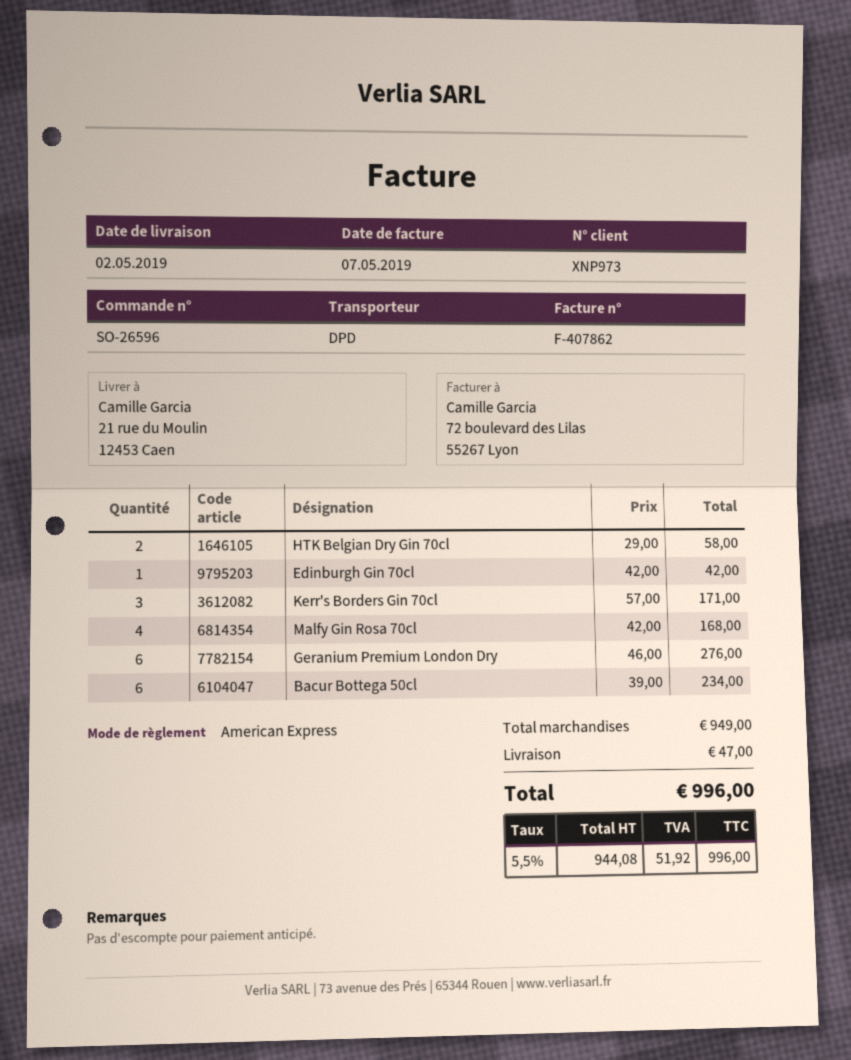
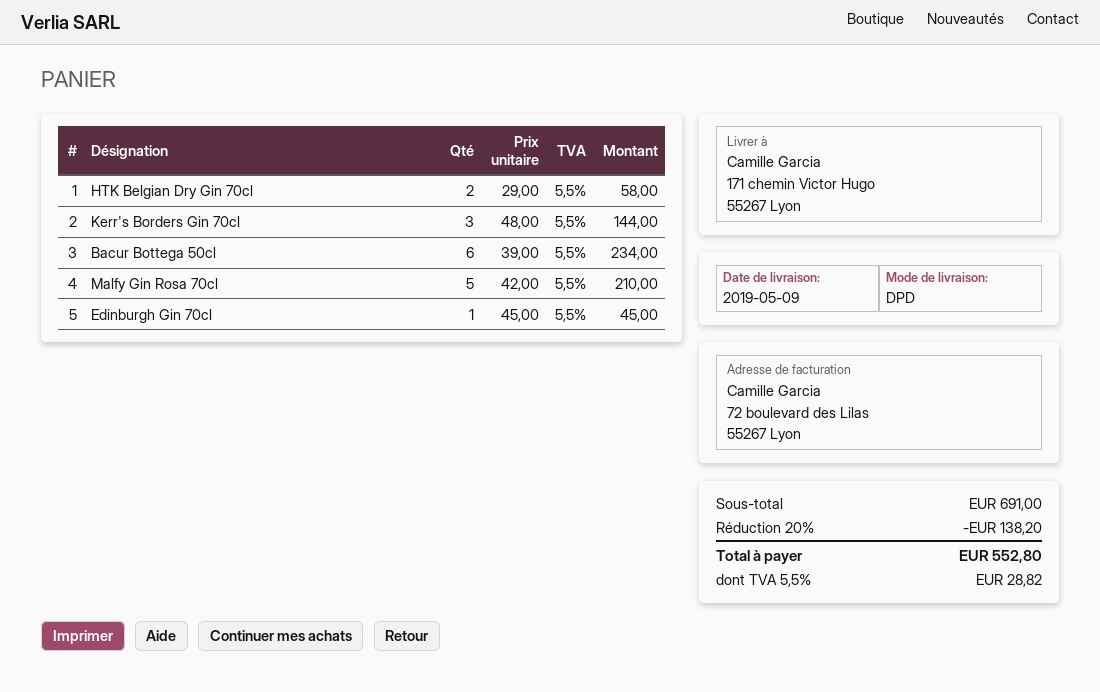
delivery date: 2019-05-02 -> 2019-05-09
ship to: 21 rue du Moulin, 12453 Caen -> 171 chemin Victor Hugo, 55267 Lyon
Edinburgh Gin 70cl: 1 x 42.00 = 42.00 -> 1 x 45.00 = 45.00
Kerr's Borders Gin 70cl: 3 x 57.00 = 171.00 -> 3 x 48.00 = 144.00
Malfy Gin Rosa 70cl: 4 x 42.00 = 168.00 -> 5 x 42.00 = 210.00
Geranium Premium London Dry: 6 x 46.00 = 276.00 -> none
subtotal: 949.00 -> 691.00
discount: none -> 20% = 138.20
shipping: 47.00 -> none
tax: 5.5% = 51.92 -> 5.5% = 28.82
total: 996.00 -> 552.80

